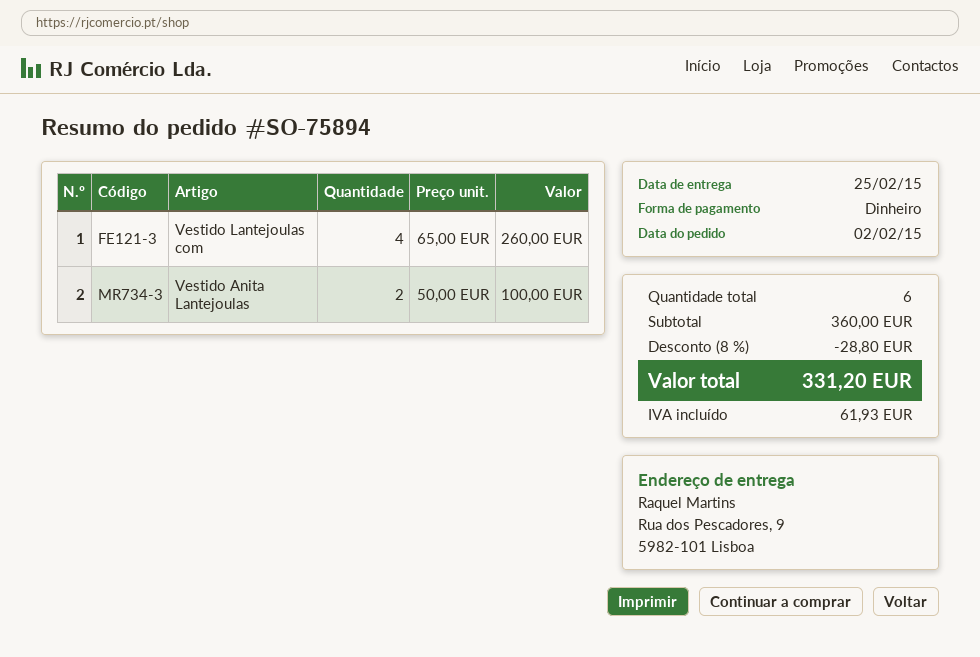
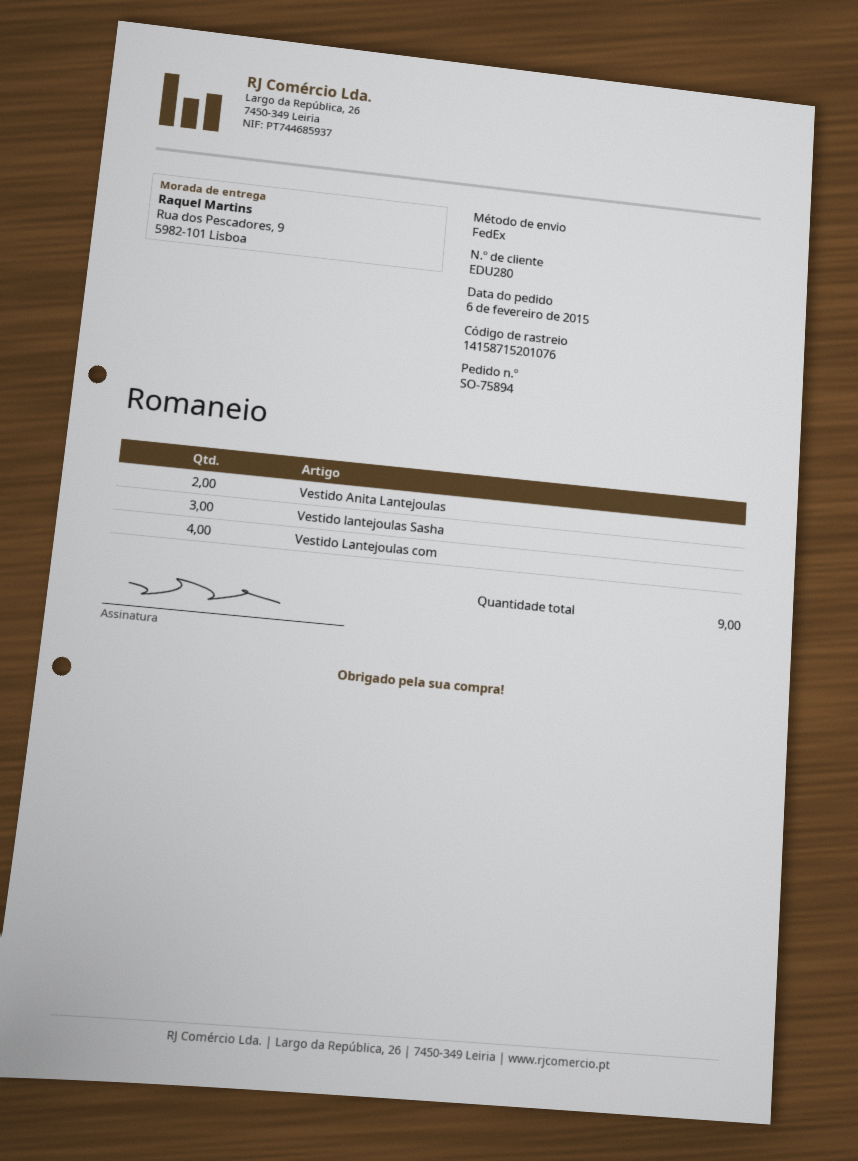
order date: 2015-02-02 -> 2015-02-06
Vestido lantejoulas Sasha: none -> 3
total quantity: 6 -> 9

